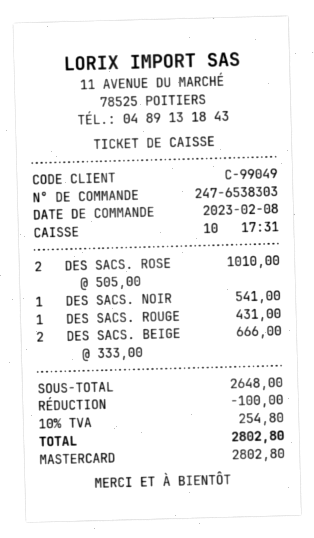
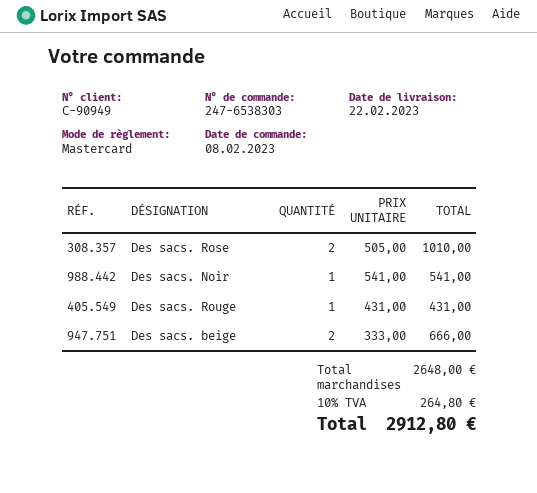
customer number: C-99049 -> C-90949
discount: 100.00 -> none
tax: 10% = 254.80 -> 10% = 264.80
total: 2802.80 -> 2912.80

